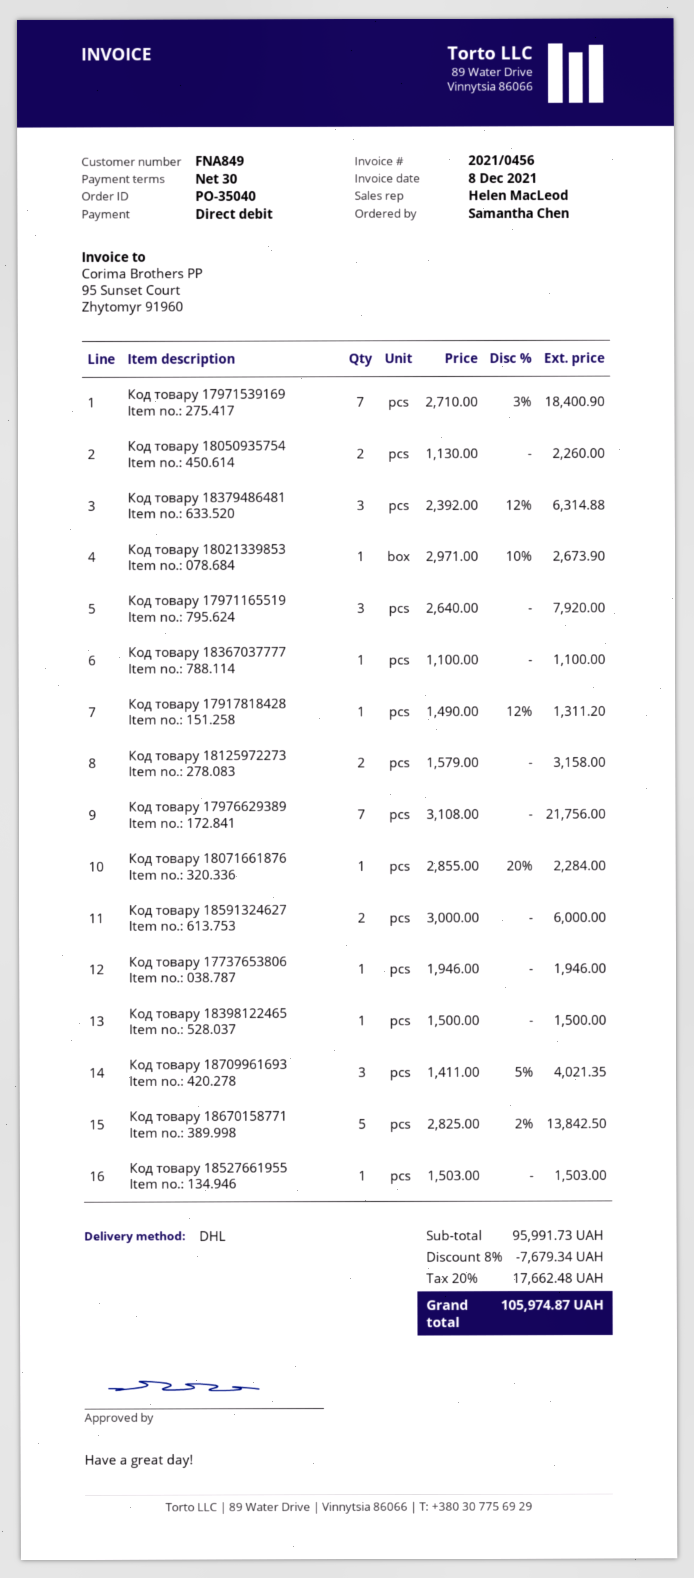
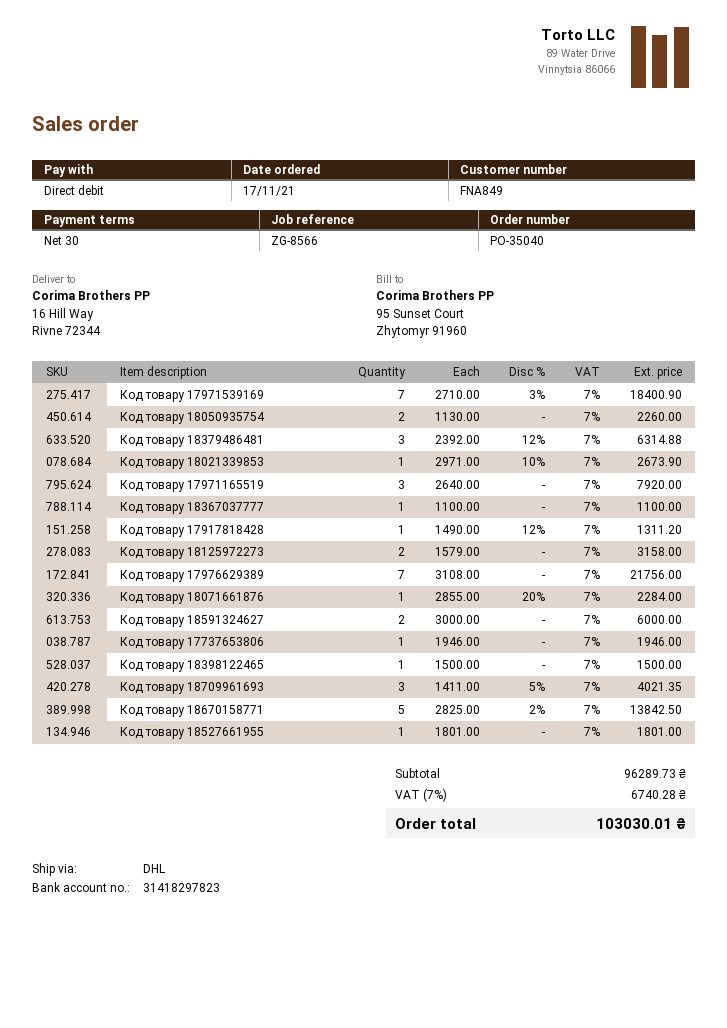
Код товару 18527661955: 1 x 1503.00 = 1503.00 -> 1 x 1801.00 = 1801.00
subtotal: 95991.73 -> 96289.73
discount: 8% = 7679.34 -> none
tax: 20% = 17662.48 -> 7% = 6740.28
total: 105974.87 -> 103030.01

